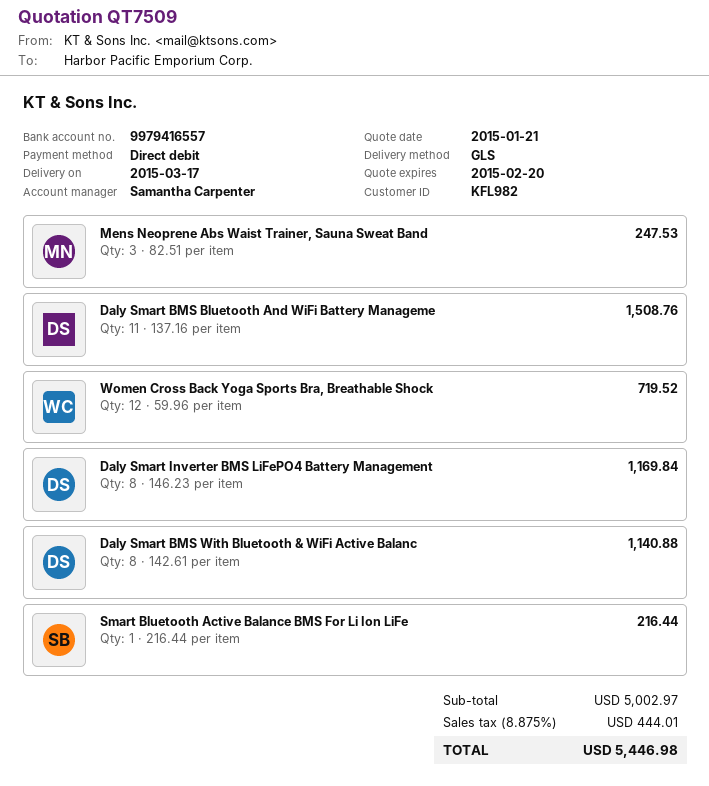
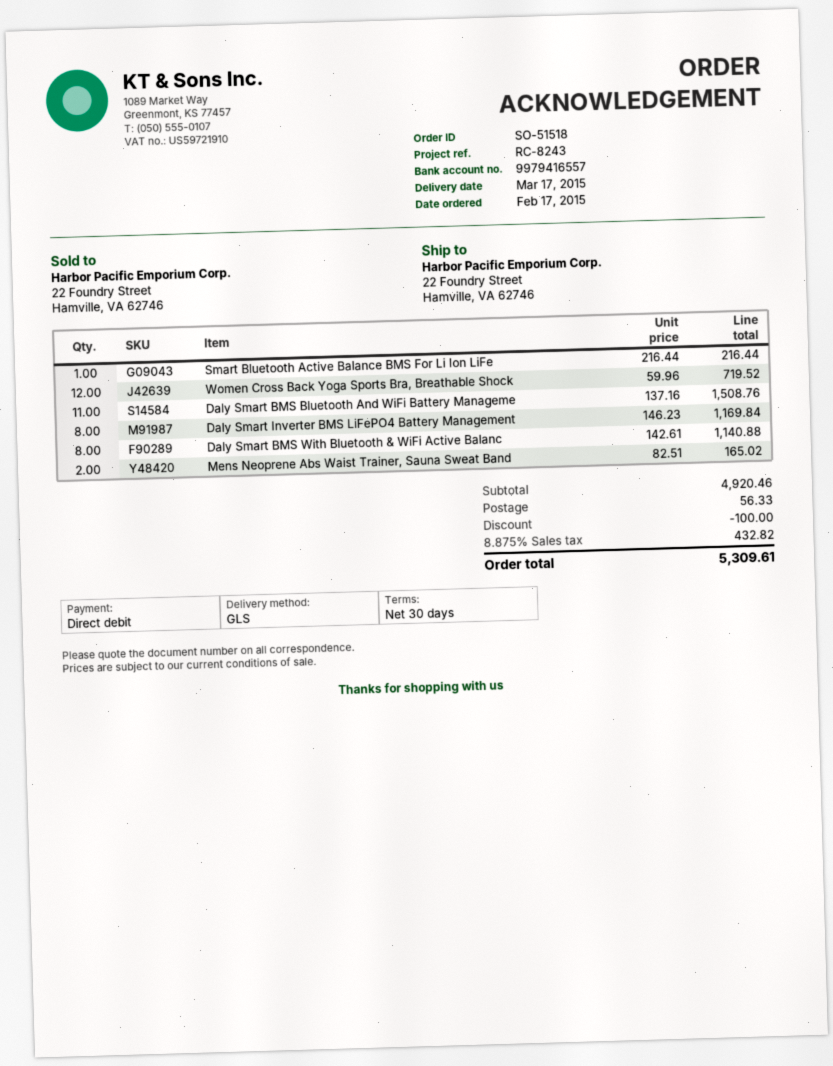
Mens Neoprene Abs Waist Trainer, Sauna Sweat Band: 3 x 82.51 = 247.53 -> 2 x 82.51 = 165.02
subtotal: 5002.97 -> 4920.46
discount: none -> 100.00
shipping: none -> 56.33
tax: 8.875% = 444.01 -> 8.875% = 432.82
total: 5446.98 -> 5309.61

